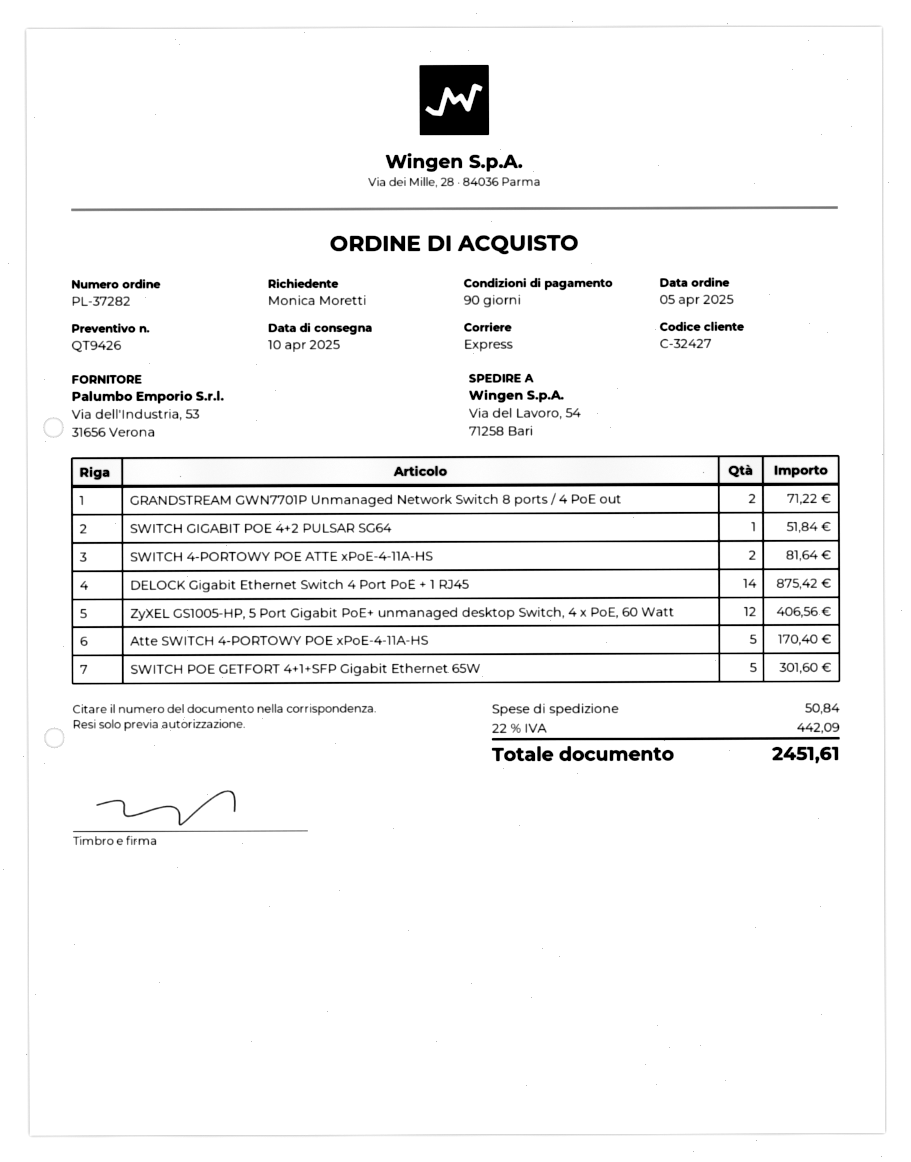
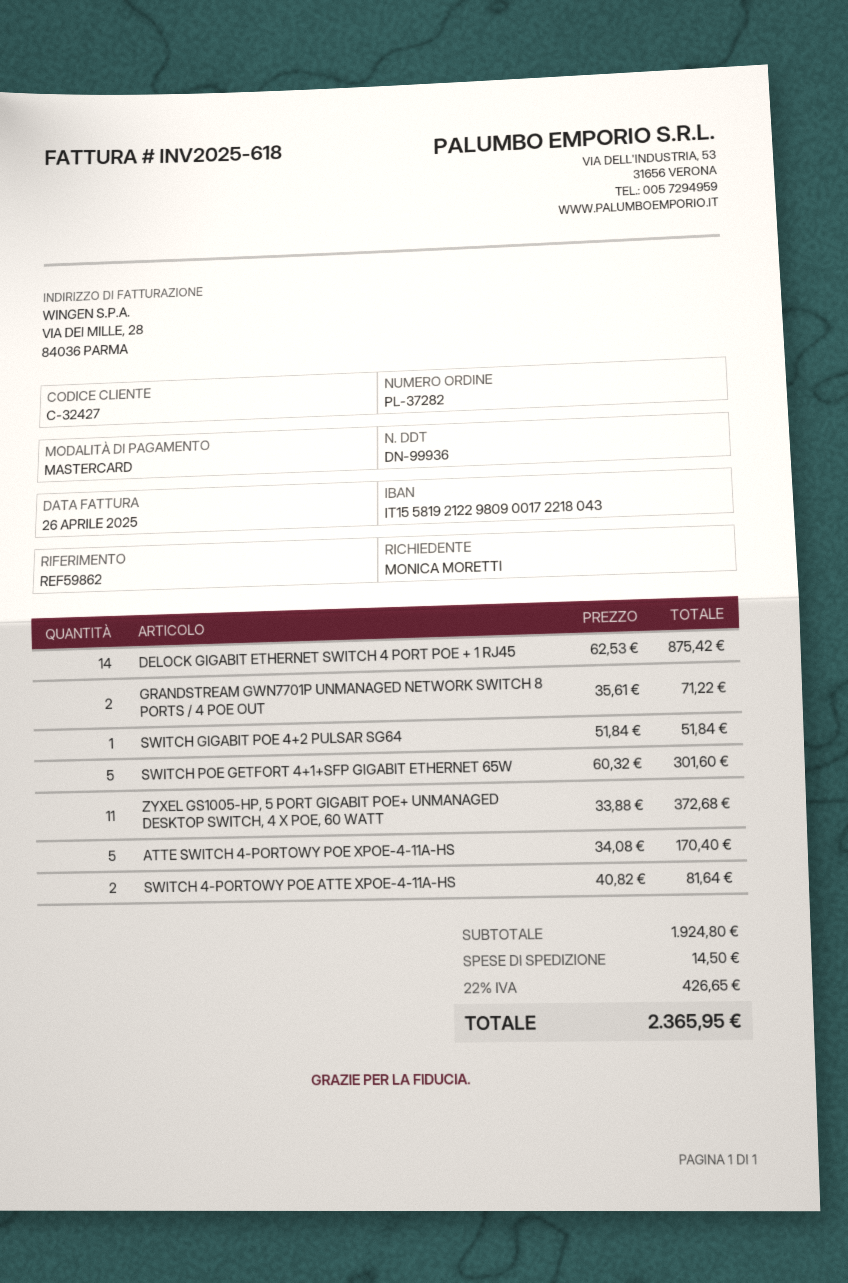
ZyXEL GS1005-HP, 5 Port Gigabit PoE+ unmanaged desktop Switch, 4 x PoE, 60 Watt: 12 for 406.56 -> 11 for 372.68
shipping: 50.84 -> 14.50
tax: 22% = 442.09 -> 22% = 426.65
total: 2451.61 -> 2365.95

